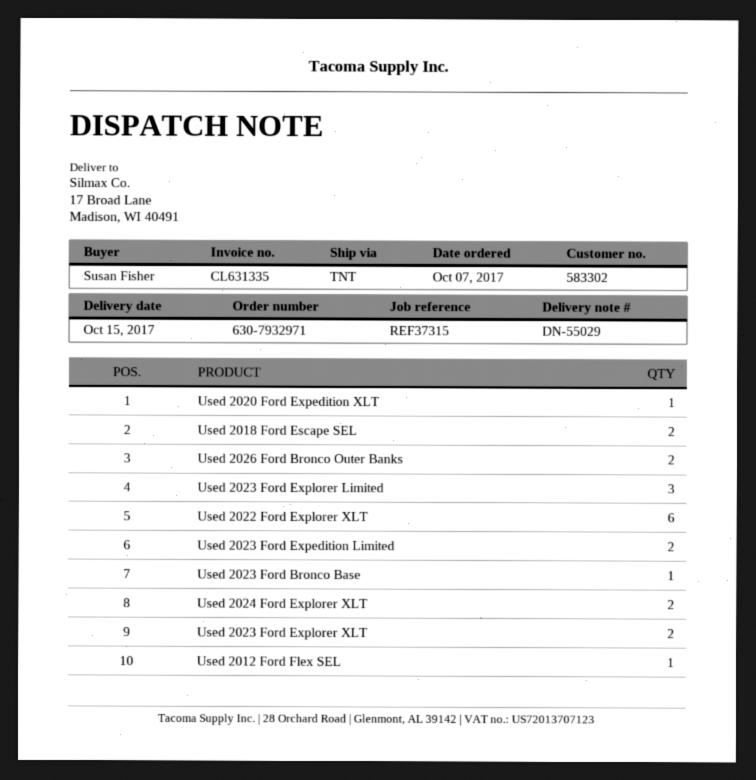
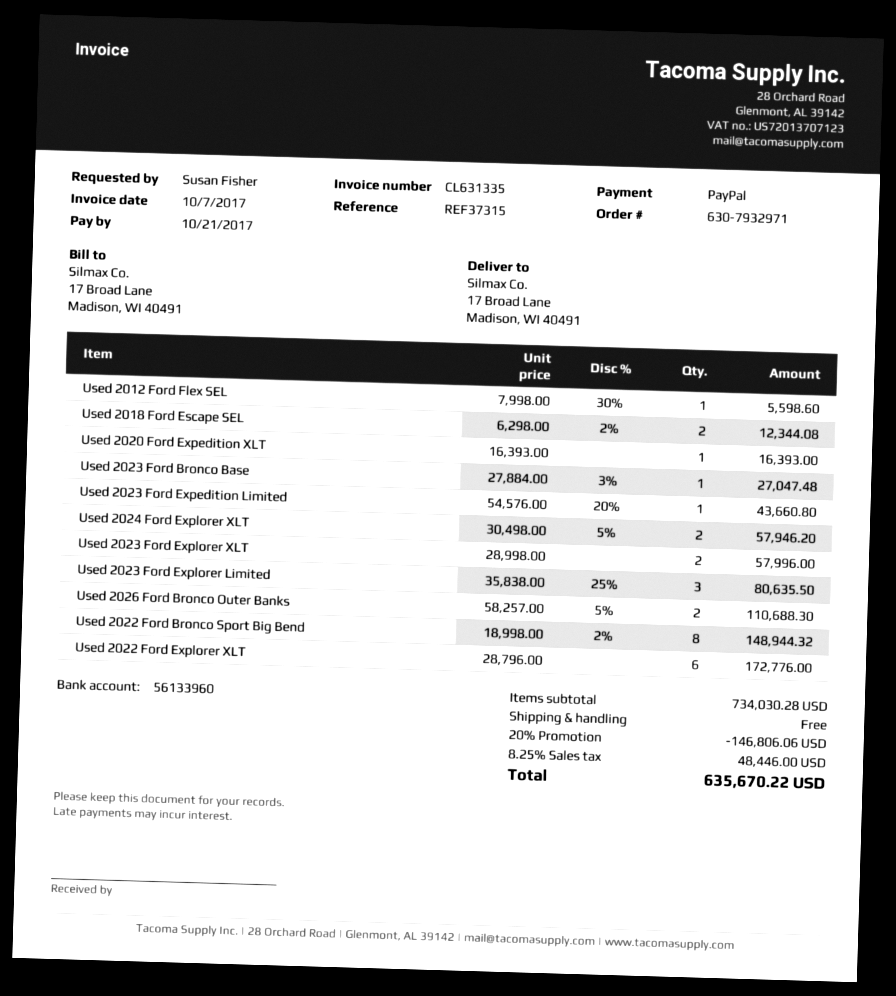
Used 2023 Ford Expedition Limited: 2 -> 1
Used 2022 Ford Bronco Sport Big Bend: none -> 8

